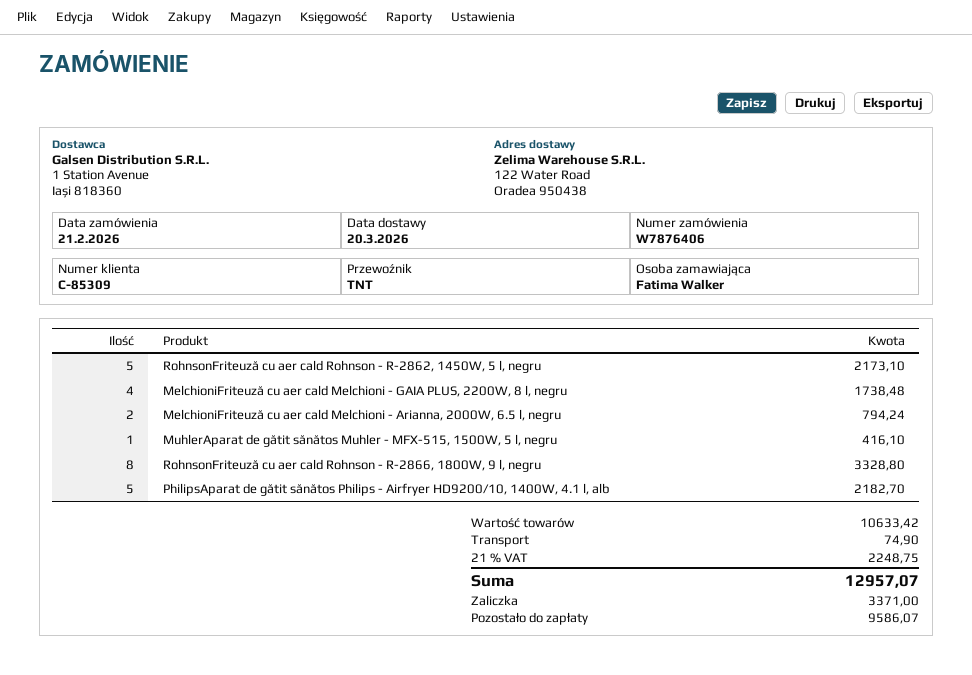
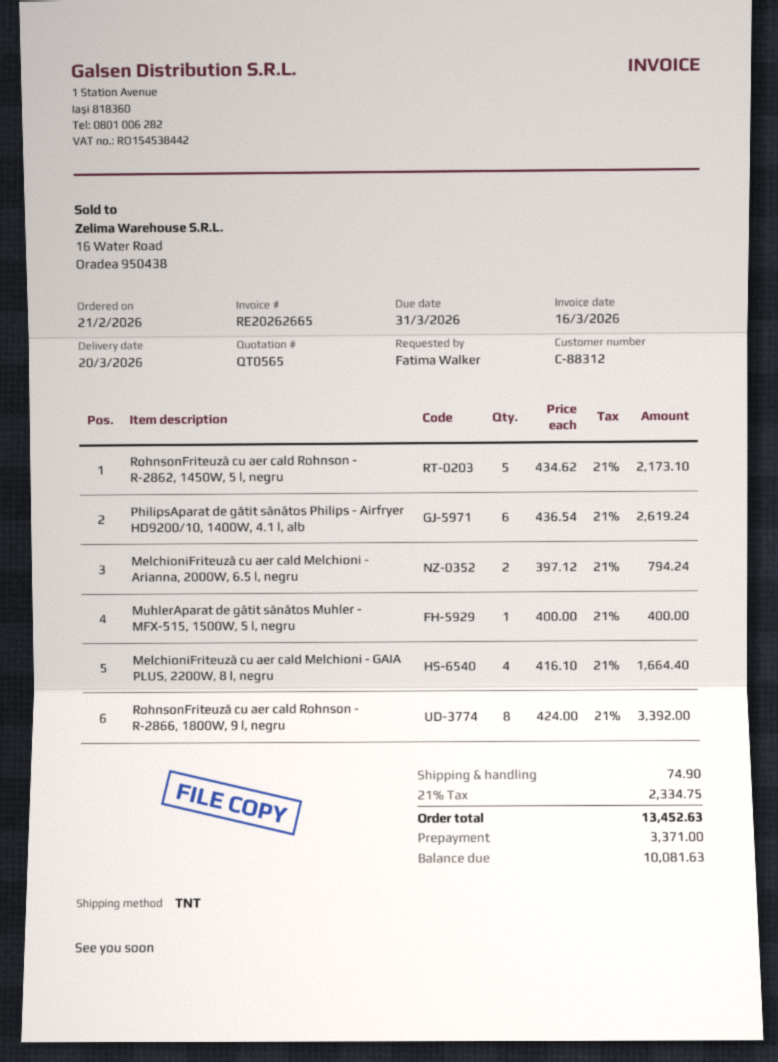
customer number: C-85309 -> C-88312
MelchioniFriteuză cu aer cald Melchioni - GAIA PLUS, 2200W, 8 l, negru: 4 for 1738.48 -> 4 for 1664.40
MuhlerAparat de gătit sănătos Muhler - MFX-515, 1500W, 5 l, negru: 1 for 416.10 -> 1 for 400.00
RohnsonFriteuză cu aer cald Rohnson - R-2866, 1800W, 9 l, negru: 8 for 3328.80 -> 8 for 3392.00
PhilipsAparat de gătit sănătos Philips - Airfryer HD9200/10, 1400W, 4.1 l, alb: 5 for 2182.70 -> 6 for 2619.24
tax: 21% = 2248.75 -> 21% = 2334.75
total: 12957.07 -> 13452.63
balance: 9586.07 -> 10081.63

